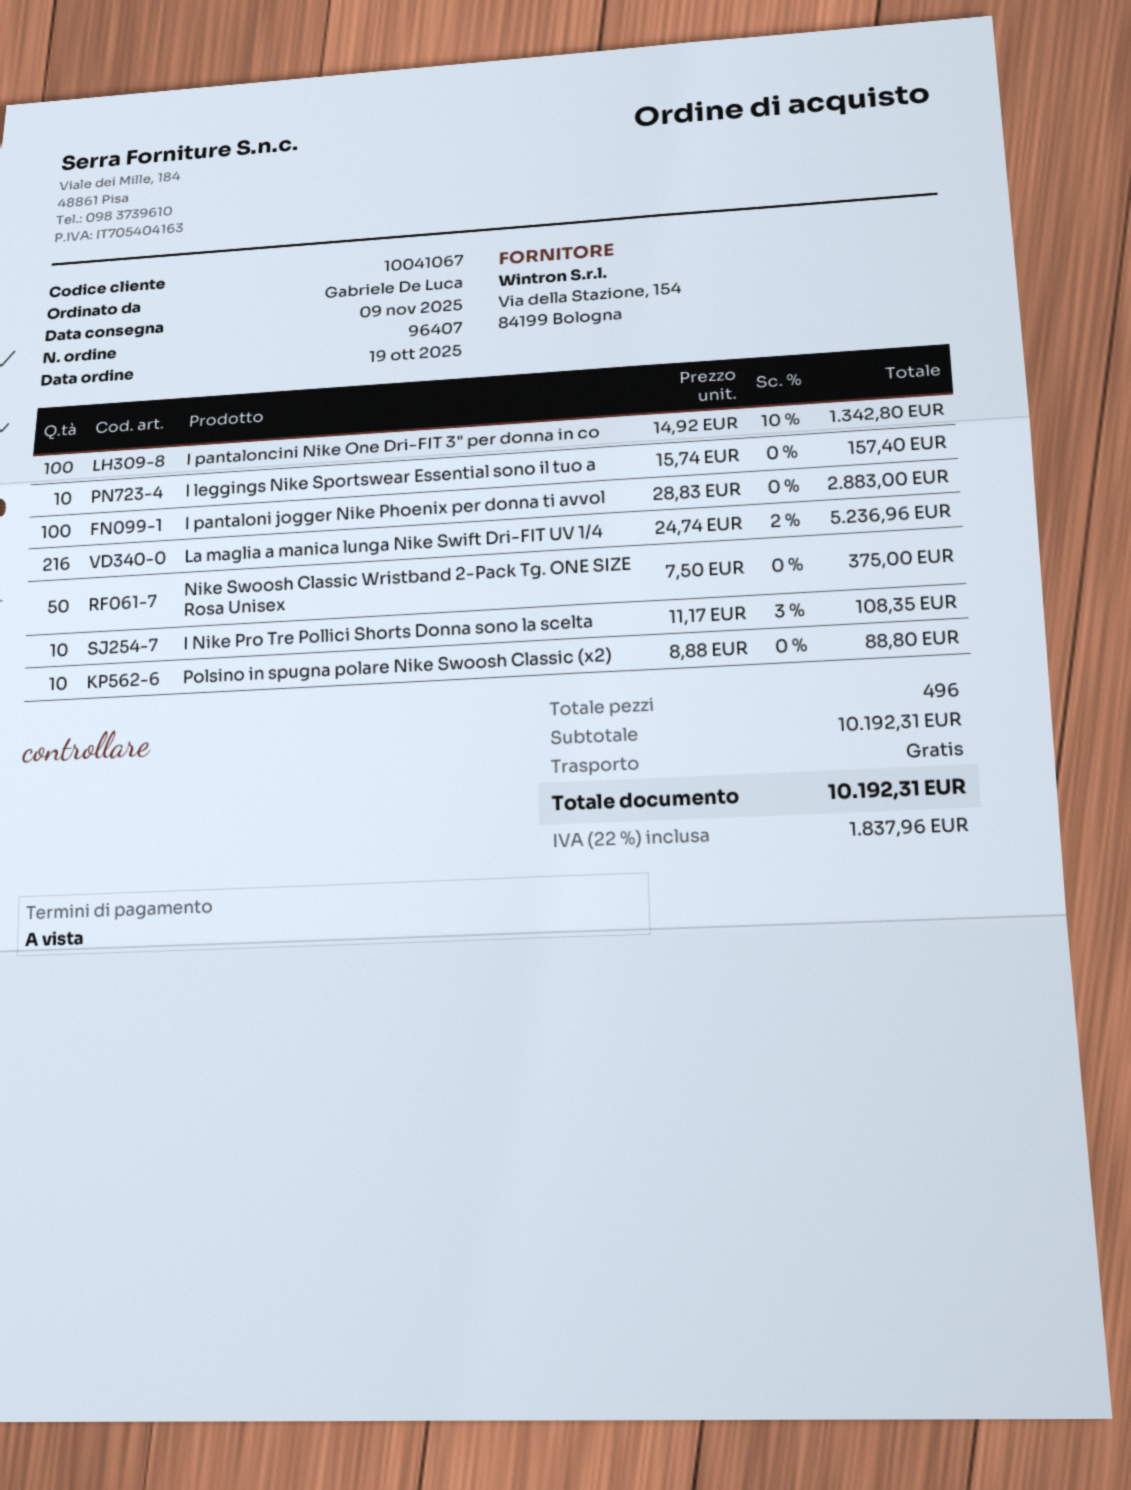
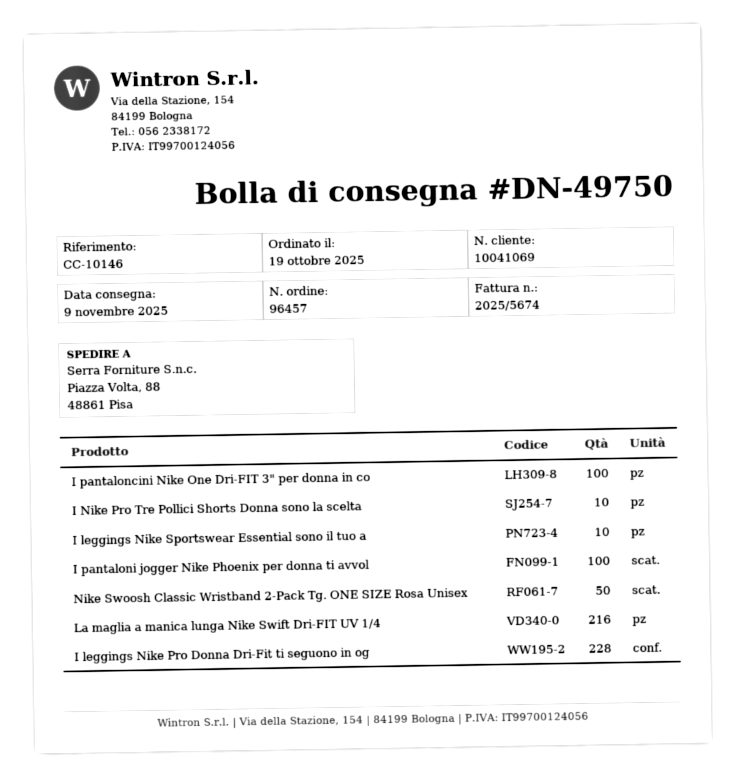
order number: 96407 -> 96457
customer number: 10041067 -> 10041069
Polsino in spugna polare Nike Swoosh Classic (x2): 10 -> none
I leggings Nike Pro Donna Dri-Fit ti seguono in og: none -> 228

